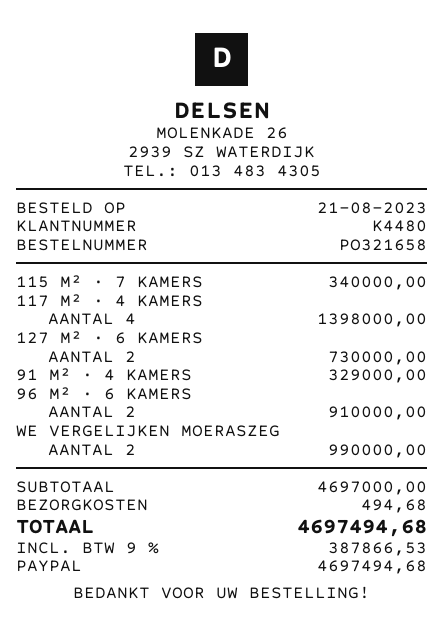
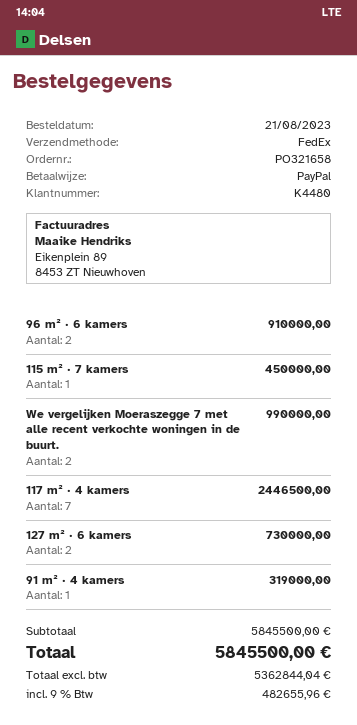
115 M² · 7 KAMERS: 1 for 340000.00 -> 1 for 450000.00
117 M² · 4 KAMERS: 4 for 1398000.00 -> 7 for 2446500.00
91 M² · 4 KAMERS: 1 for 329000.00 -> 1 for 319000.00
subtotal: 4697000.00 -> 5845500.00
shipping: 494.68 -> none
tax: 9% = 387866.53 -> 9% = 482655.96
total: 4697494.68 -> 5845500.00

